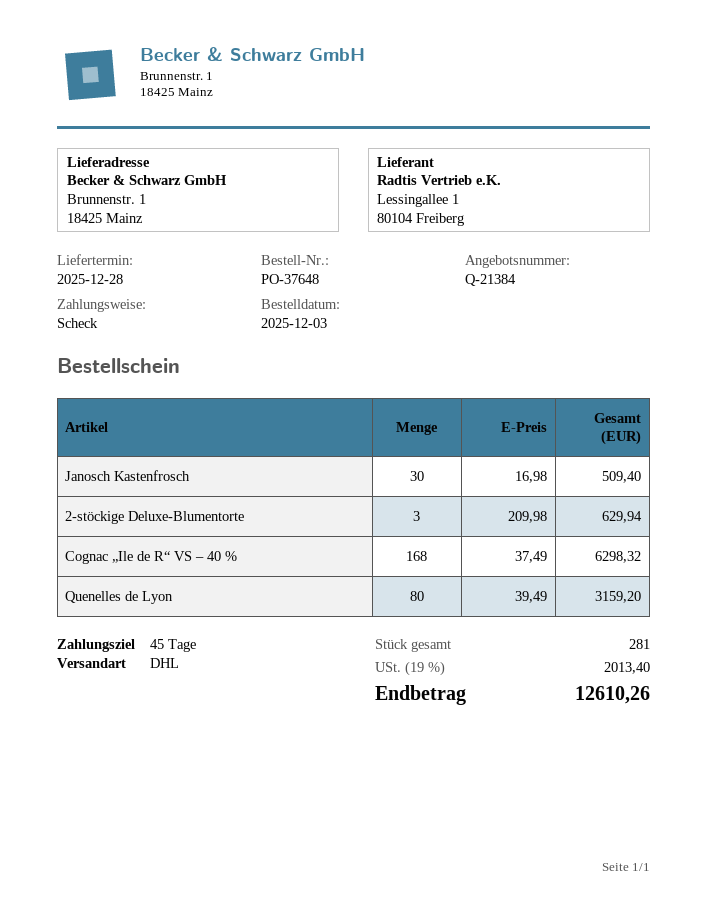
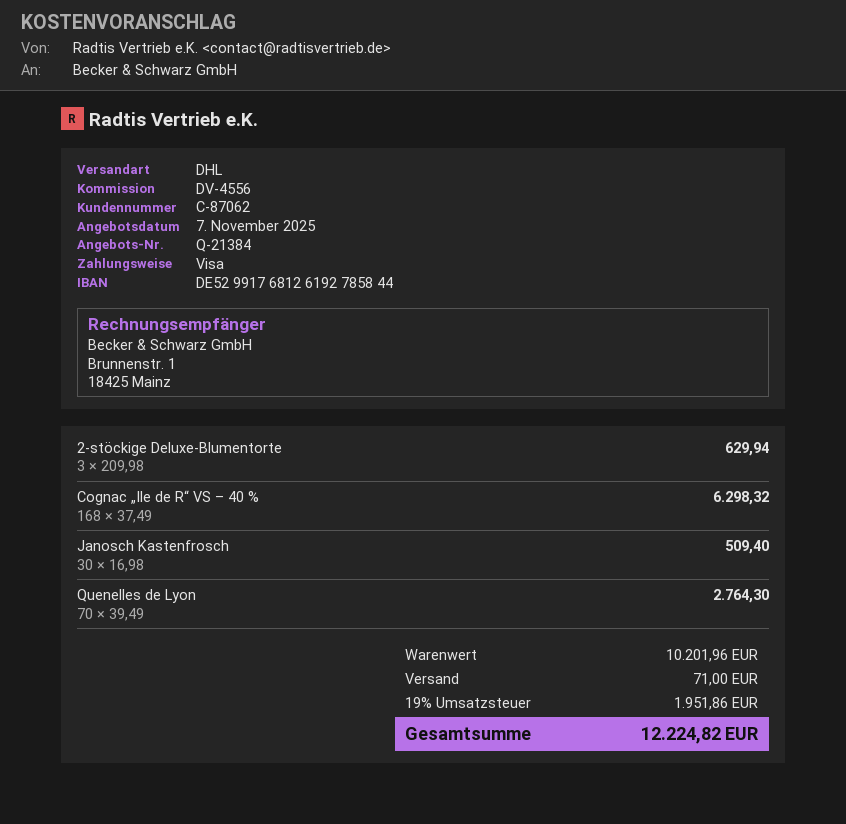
payment method: cheque -> Visa
Quenelles de Lyon: 80 x 39.49 = 3159.20 -> 70 x 39.49 = 2764.30
shipping: none -> 71.00
tax: 19% = 2013.40 -> 19% = 1951.86
total: 12610.26 -> 12224.82

